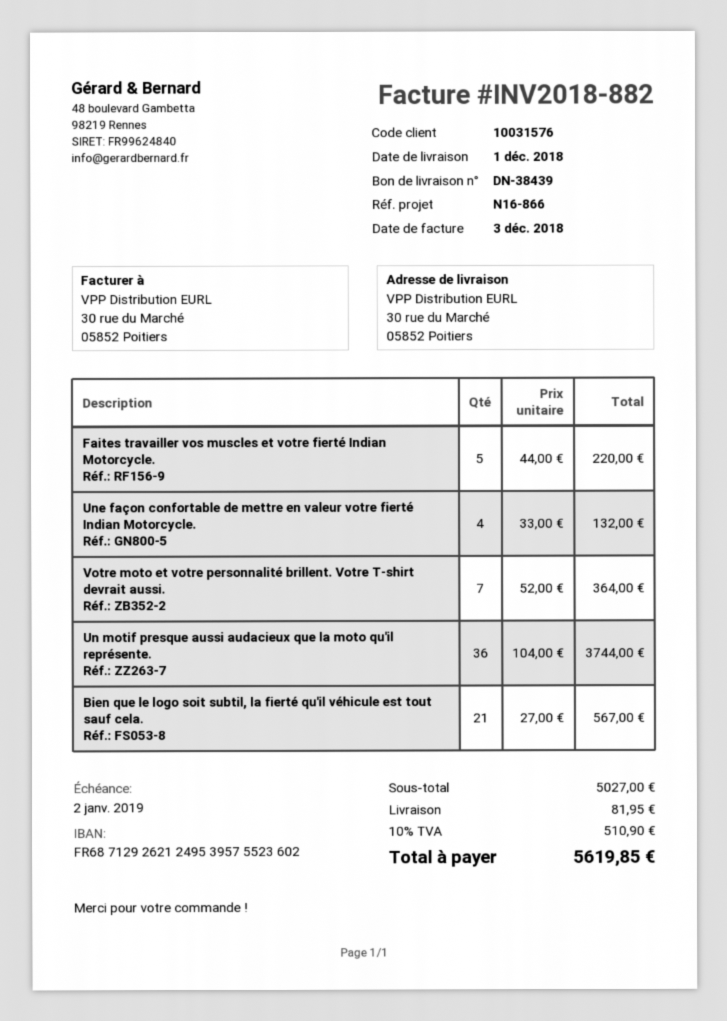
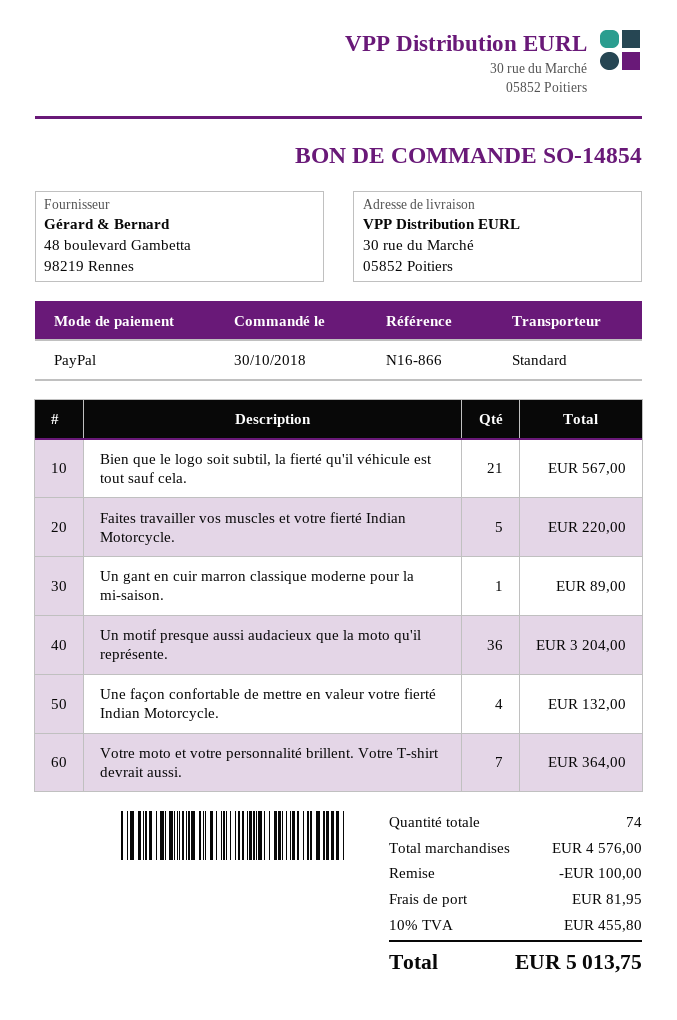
Un motif presque aussi audacieux que la moto qu'il représente.: 36 for 3744.00 -> 36 for 3204.00
Un gant en cuir marron classique moderne pour la mi-saison.: none -> 1 for 89.00
subtotal: 5027.00 -> 4576.00
discount: none -> 100.00
tax: 10% = 510.90 -> 10% = 455.80
total: 5619.85 -> 5013.75

